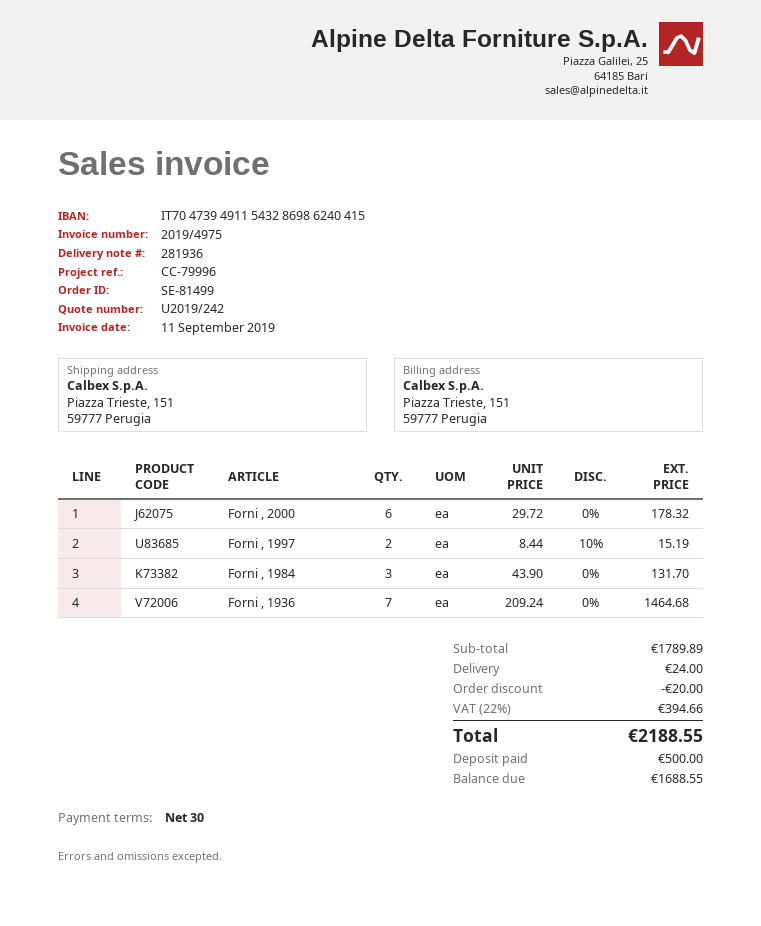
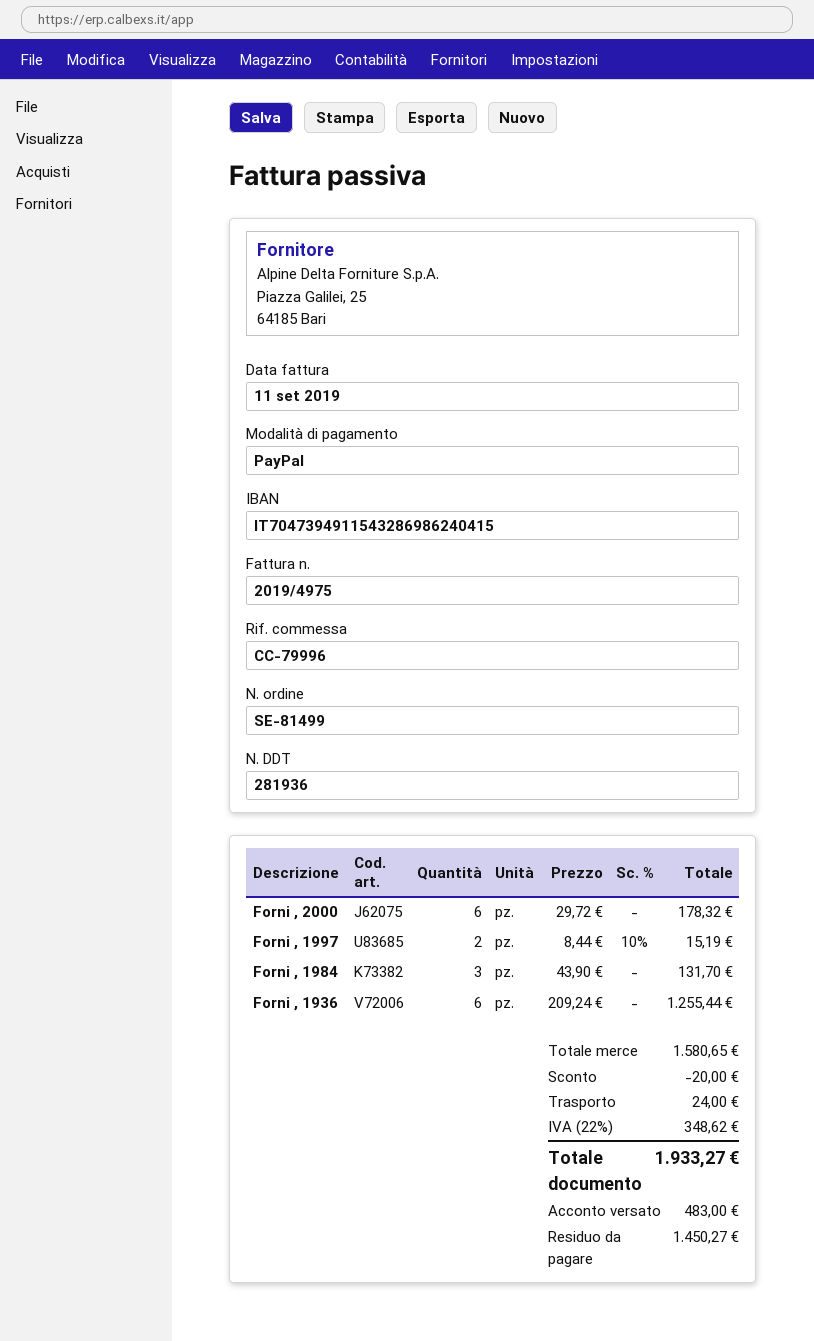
Forni , 1936: 7 x 209.24 = 1464.68 -> 6 x 209.24 = 1255.44
subtotal: 1789.89 -> 1580.65
tax: 22% = 394.66 -> 22% = 348.62
total: 2188.55 -> 1933.27
deposit: 500.00 -> 483.00
balance: 1688.55 -> 1450.27

